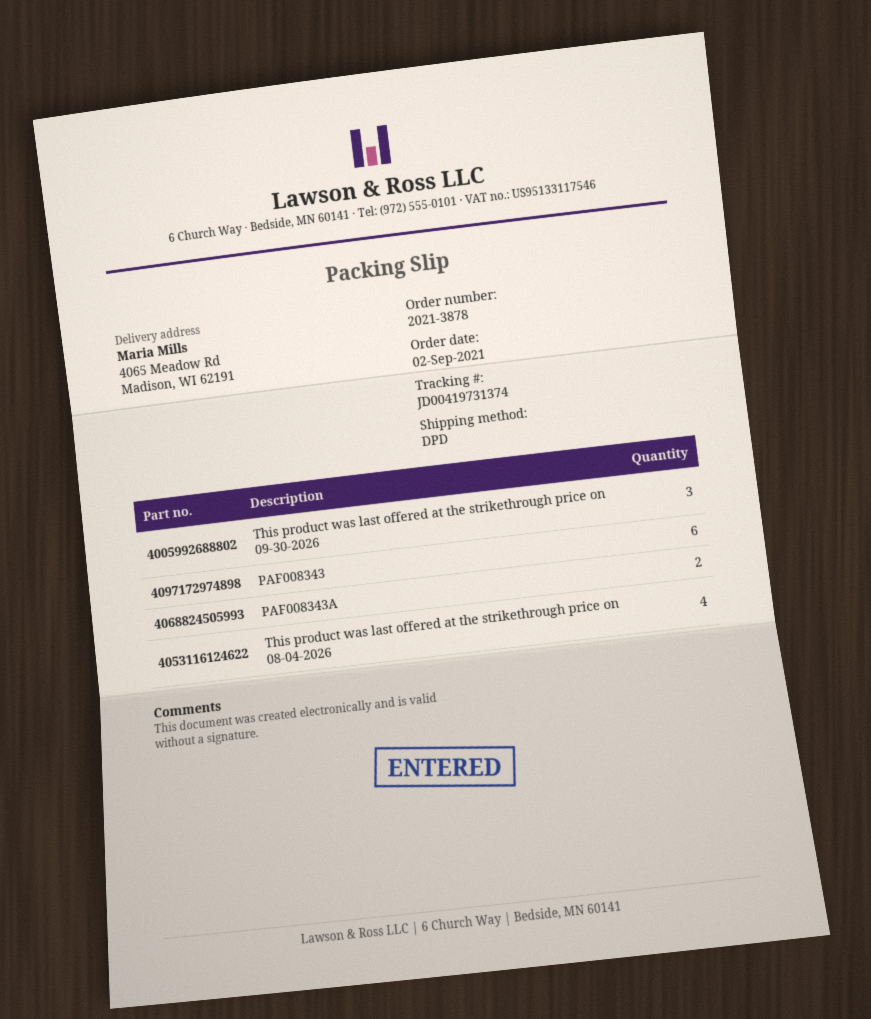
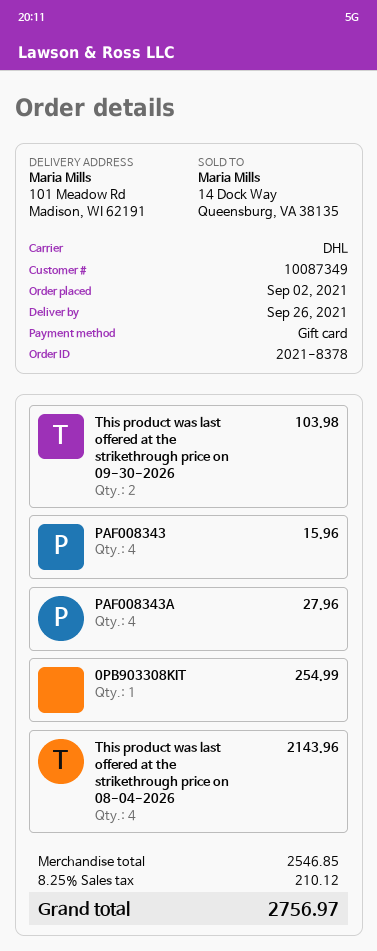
order number: 2021-3878 -> 2021-8378
shipping method: DPD -> DHL
ship to: 4065 Meadow Rd, Madison, WI 62191 -> 101 Meadow Rd, Madison, WI 62191
This product was last offered at the strikethrough price on 09-30-2026: 3 -> 2
PAF008343: 6 -> 4
PAF008343A: 2 -> 4
0PB903308KIT: none -> 1

